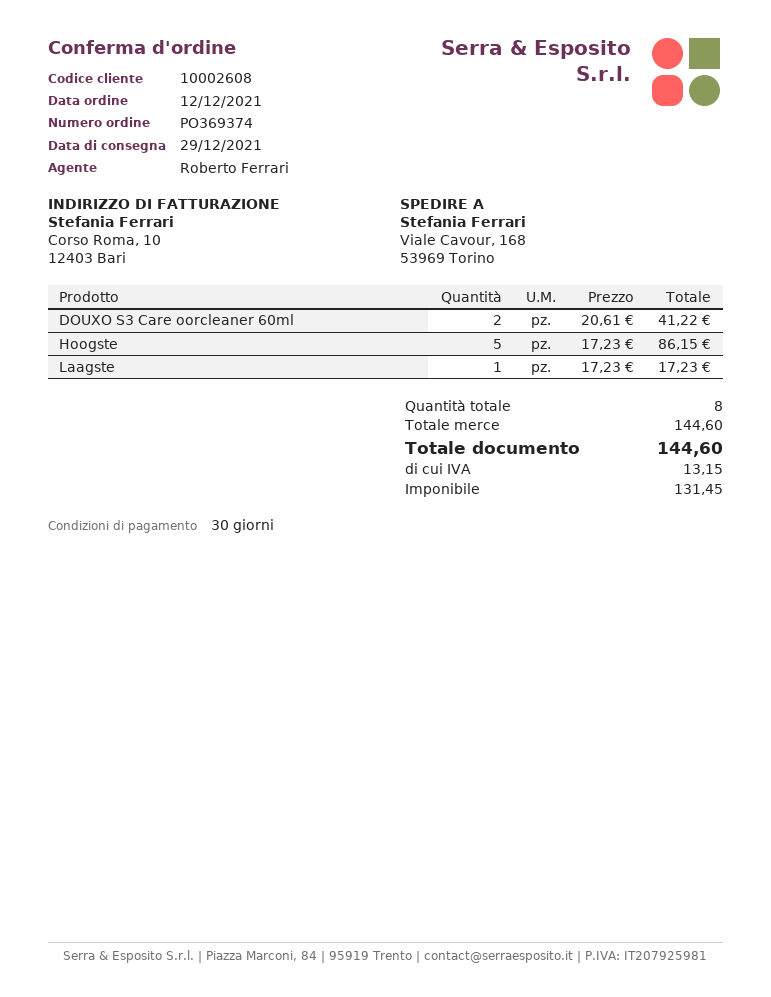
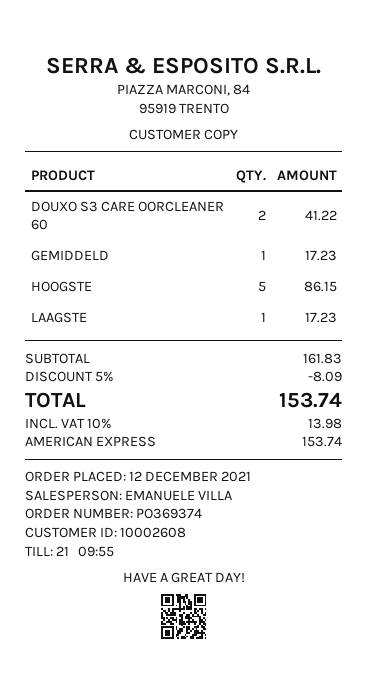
sales rep: Roberto Ferrari -> EMANUELE VILLA
GEMIDDELD: none -> 1 for 17.23
subtotal: 144.60 -> 161.83
discount: none -> 5% = 8.09
tax: 13.15 -> 13.98
total: 144.60 -> 153.74

